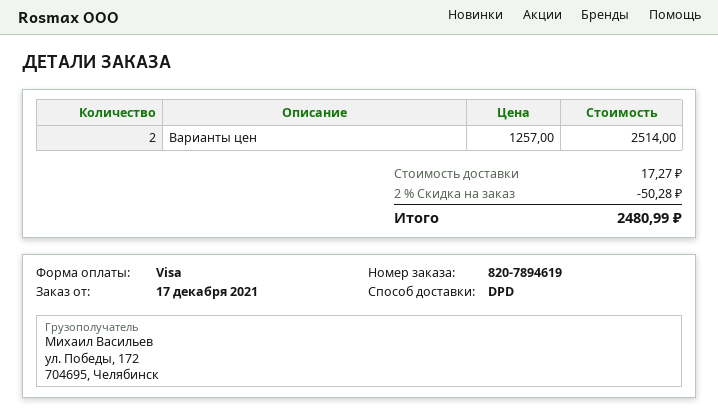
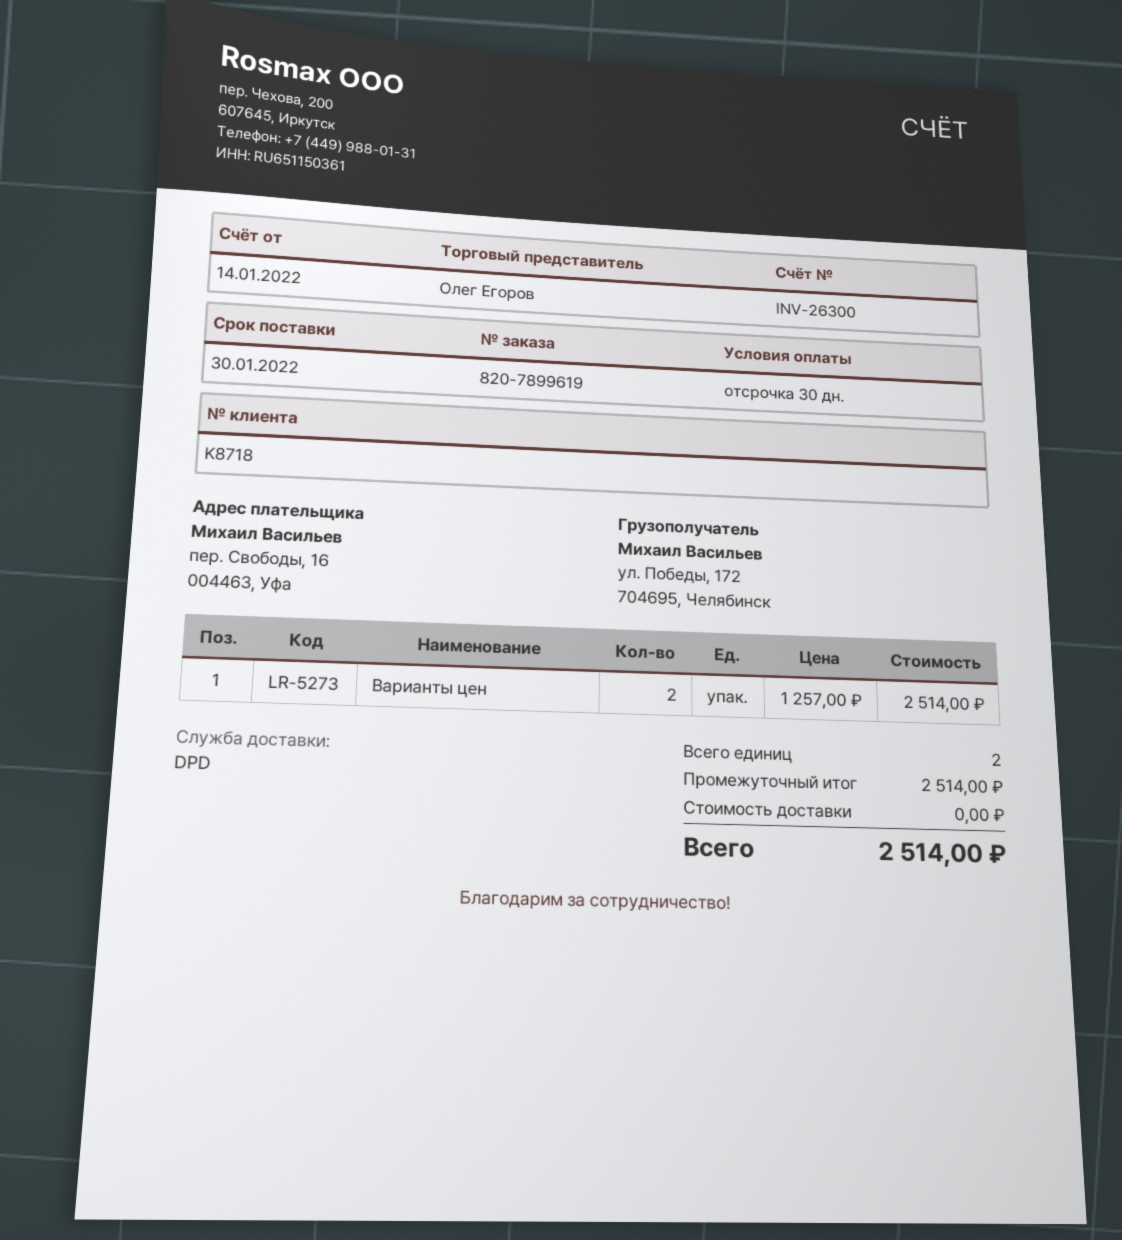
order number: 820-7894619 -> 820-7899619
discount: 2% = 50.28 -> none
shipping: 17.27 -> 0.00
total: 2480.99 -> 2514.00

